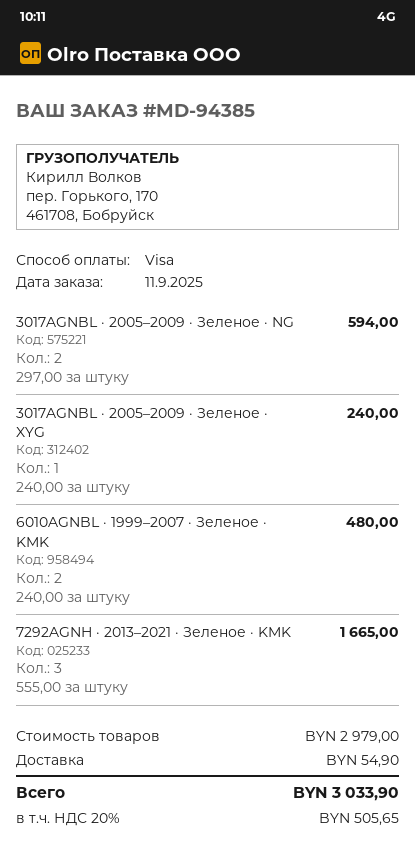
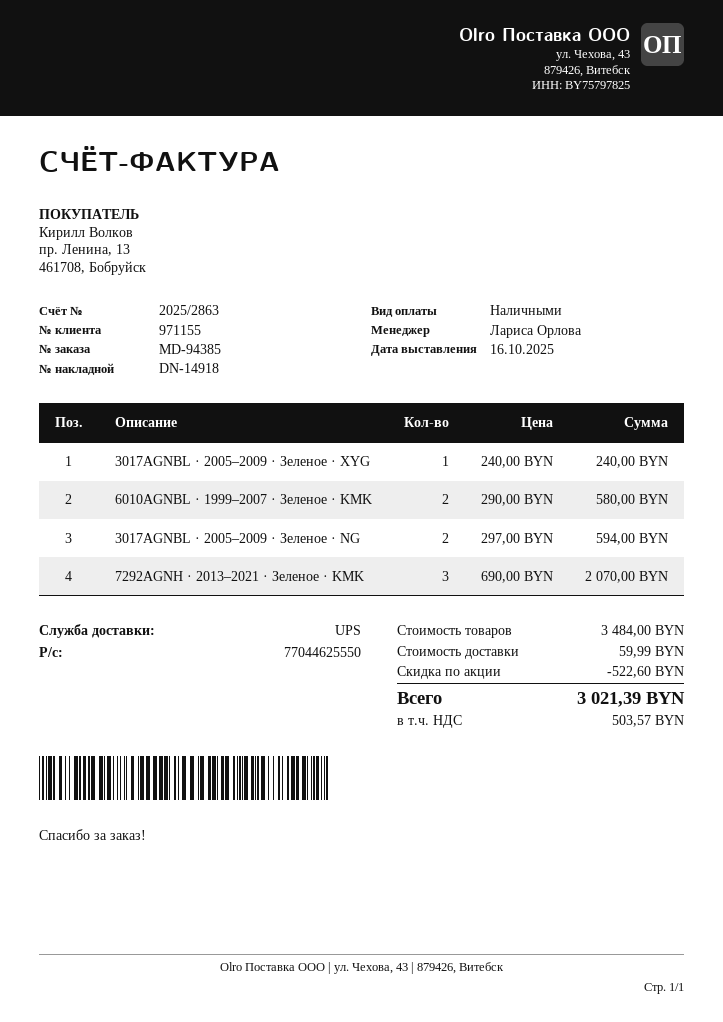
payment method: Visa -> cash
6010AGNBL · 1999–2007 · Зеленое · KMK: 2 x 240.00 = 480.00 -> 2 x 290.00 = 580.00
7292AGNH · 2013–2021 · Зеленое · KMK: 3 x 555.00 = 1665.00 -> 3 x 690.00 = 2070.00
subtotal: 2979.00 -> 3484.00
discount: none -> 522.60
shipping: 54.90 -> 59.99
tax: 505.65 -> 503.57
total: 3033.90 -> 3021.39

